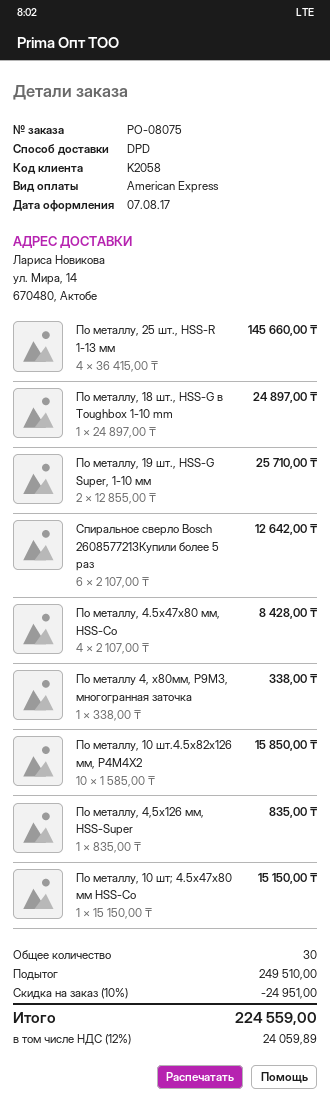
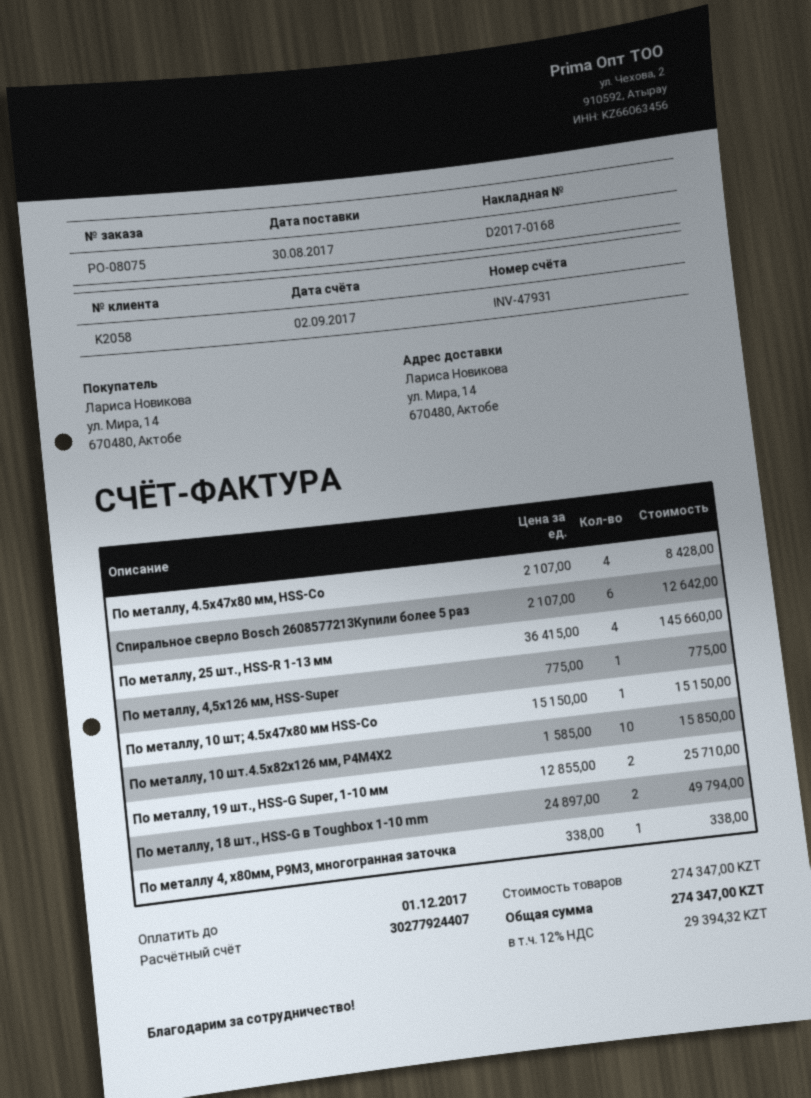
По металлу, 18 шт., HSS-G в Toughbox 1-10 mm: 1 x 24897.00 = 24897.00 -> 2 x 24897.00 = 49794.00
По металлу, 4,5х126 мм, HSS-Super: 1 x 835.00 = 835.00 -> 1 x 775.00 = 775.00
subtotal: 249510.00 -> 274347.00
discount: 10% = 24951.00 -> none
tax: 12% = 24059.89 -> 12% = 29394.32
total: 224559.00 -> 274347.00

